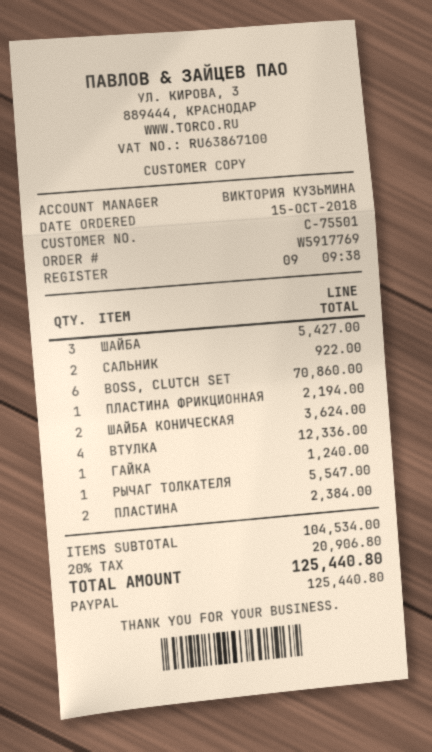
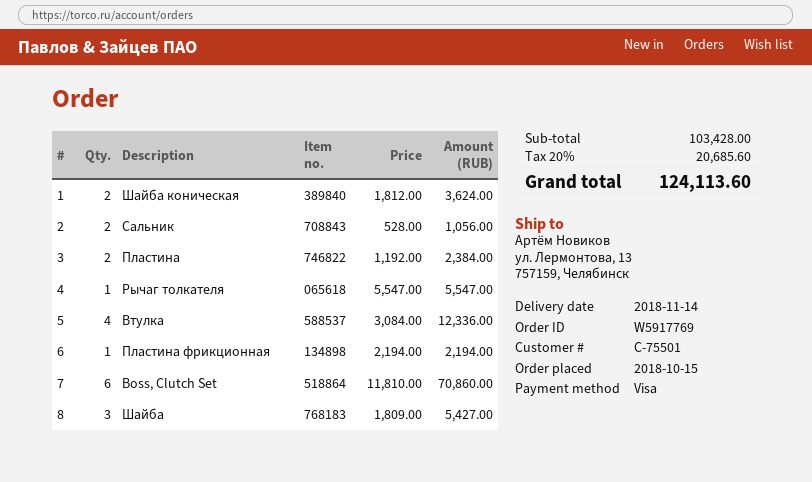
payment method: PayPal -> Visa
САЛЬНИК: 2 for 922.00 -> 2 for 1056.00
ГАЙКА: 1 for 1240.00 -> none
subtotal: 104534.00 -> 103428.00
tax: 20% = 20906.80 -> 20% = 20685.60
total: 125440.80 -> 124113.60

